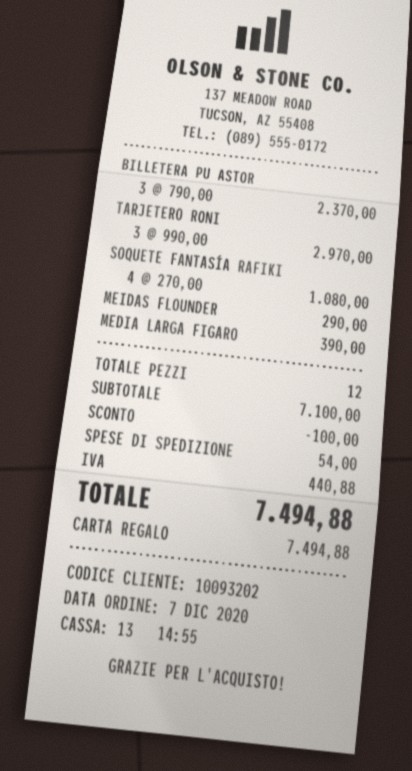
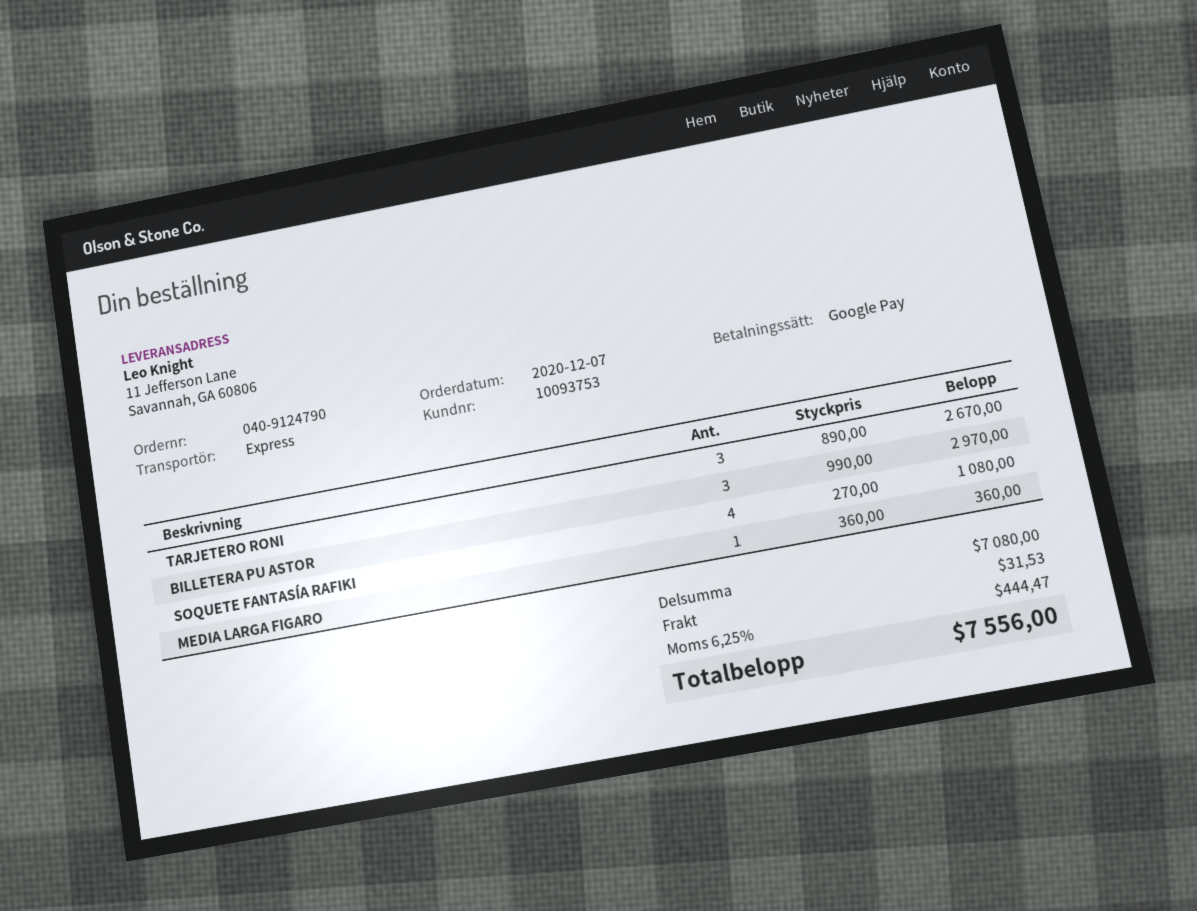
customer number: 10093202 -> 10093753
payment method: gift card -> Google Pay
BILLETERA PU ASTOR: 3 x 790.00 = 2370.00 -> 3 x 990.00 = 2970.00
TARJETERO RONI: 3 x 990.00 = 2970.00 -> 3 x 890.00 = 2670.00
MEIDAS FLOUNDER: 1 x 290.00 = 290.00 -> none
MEDIA LARGA FIGARO: 1 x 390.00 = 390.00 -> 1 x 360.00 = 360.00
subtotal: 7100.00 -> 7080.00
discount: 100.00 -> none
shipping: 54.00 -> 31.53
tax: 440.88 -> 444.47
total: 7494.88 -> 7556.00

